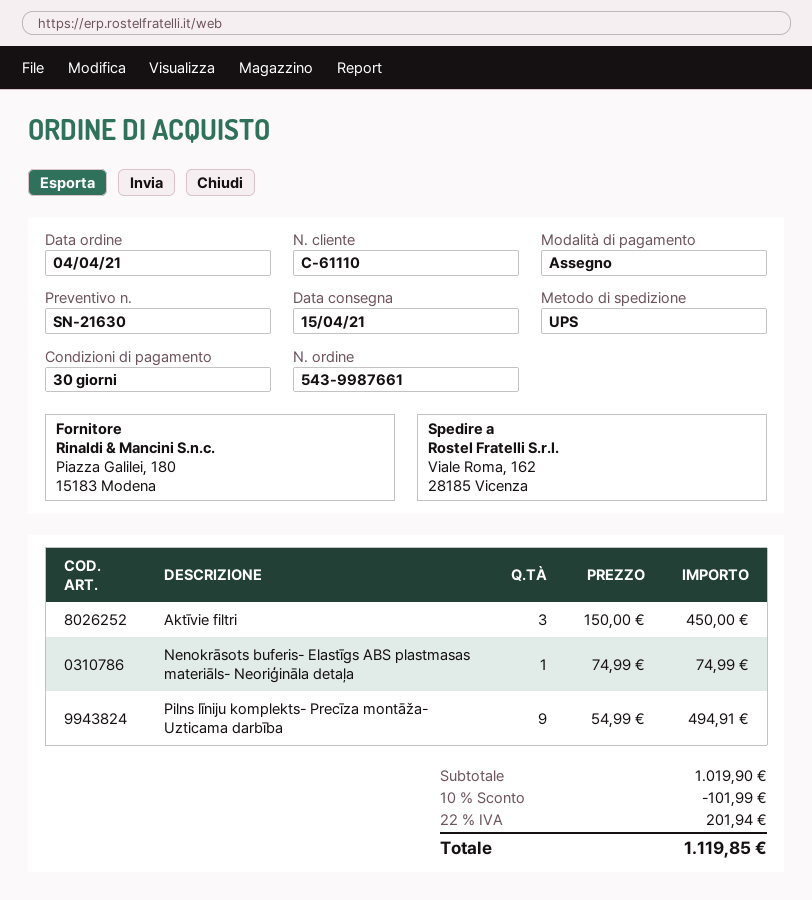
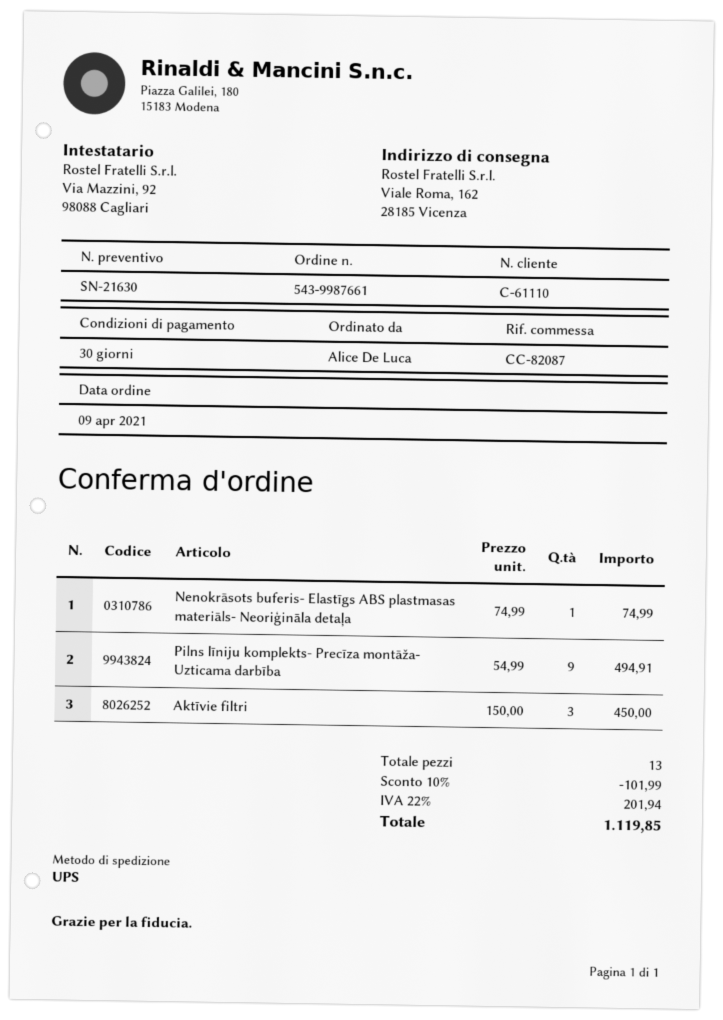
order date: 2021-04-04 -> 2021-04-09

